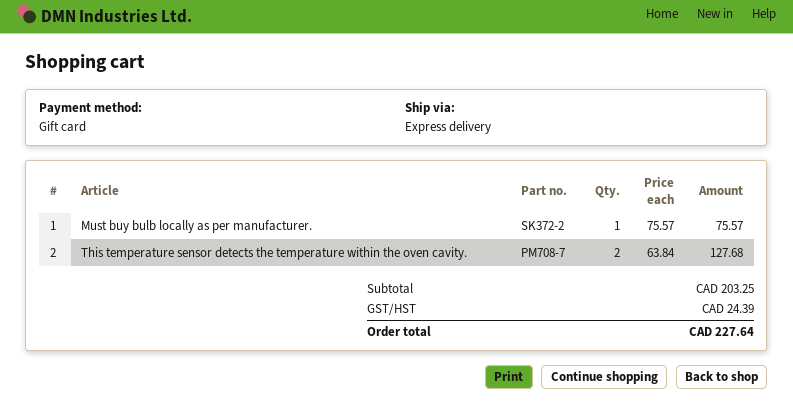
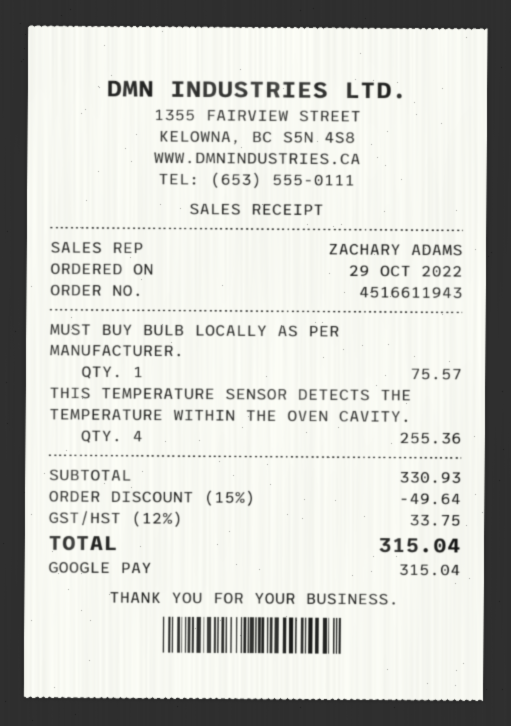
payment method: gift card -> Google Pay
This temperature sensor detects the temperature within the oven cavity.: 2 for 127.68 -> 4 for 255.36
subtotal: 203.25 -> 330.93
discount: none -> 15% = 49.64
tax: 24.39 -> 33.75
total: 227.64 -> 315.04

